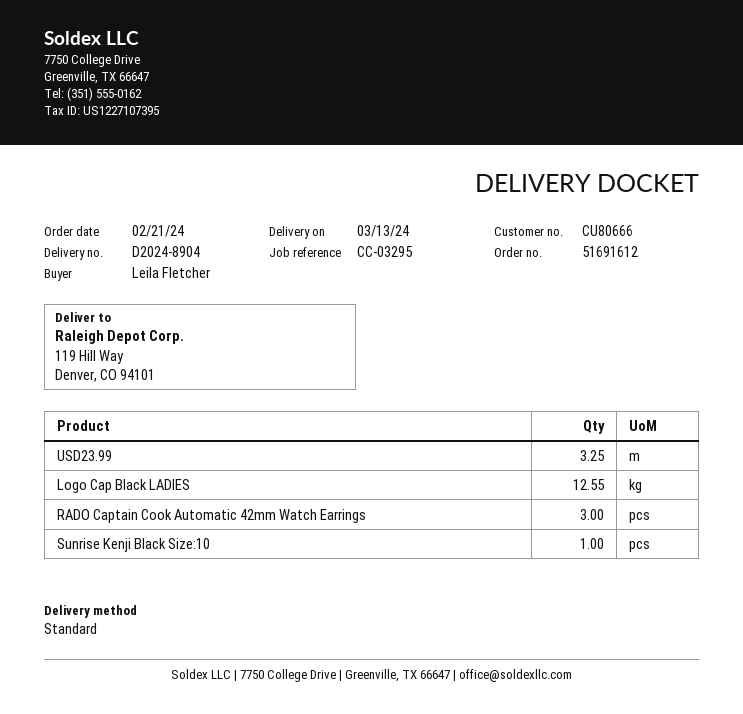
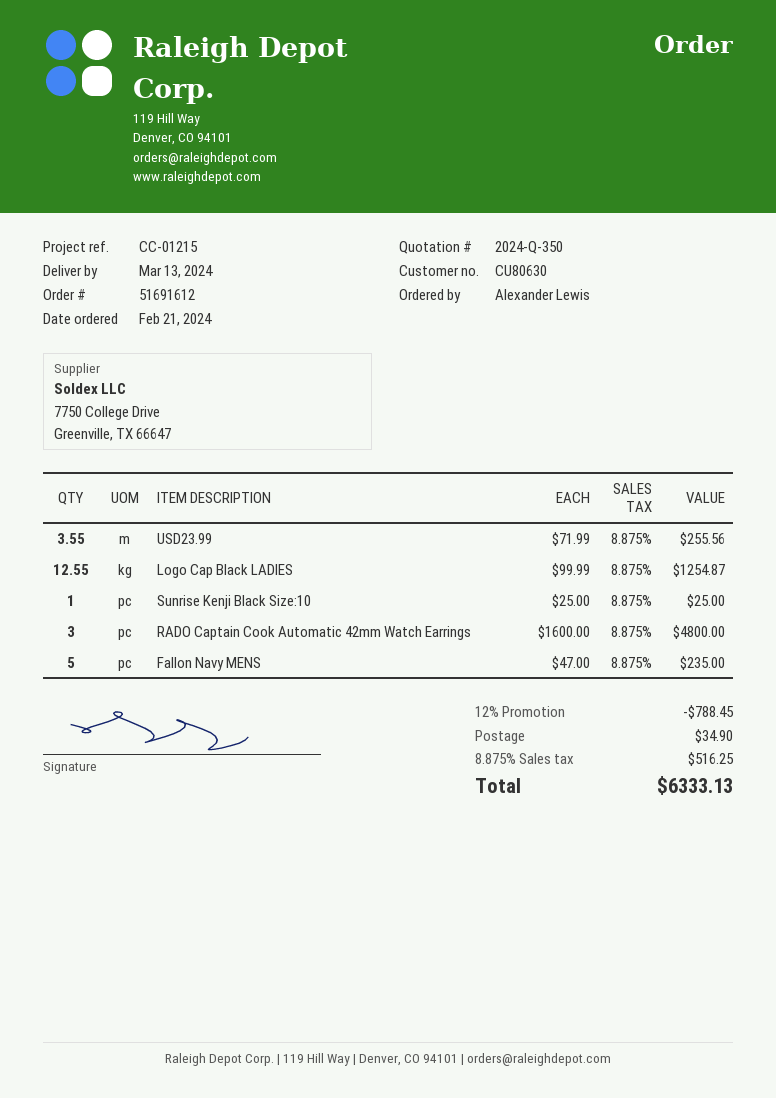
customer number: CU80666 -> CU80630
reference: CC-03295 -> CC-01215
ordered by: Leila Fletcher -> Alexander Lewis
USD23.99: 3.25 -> 3.55
Fallon Navy MENS: none -> 5

